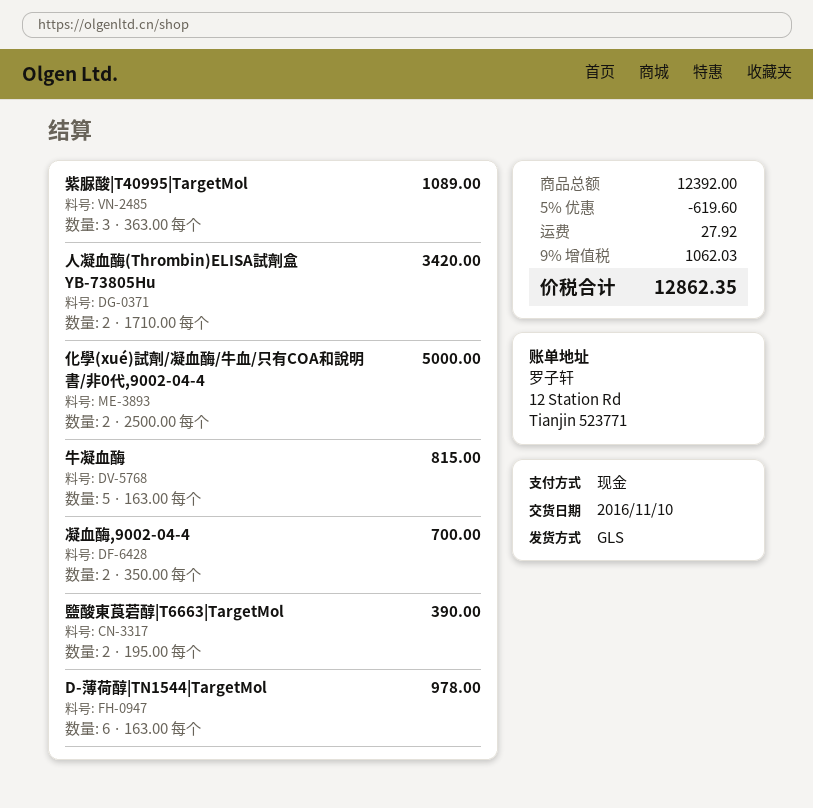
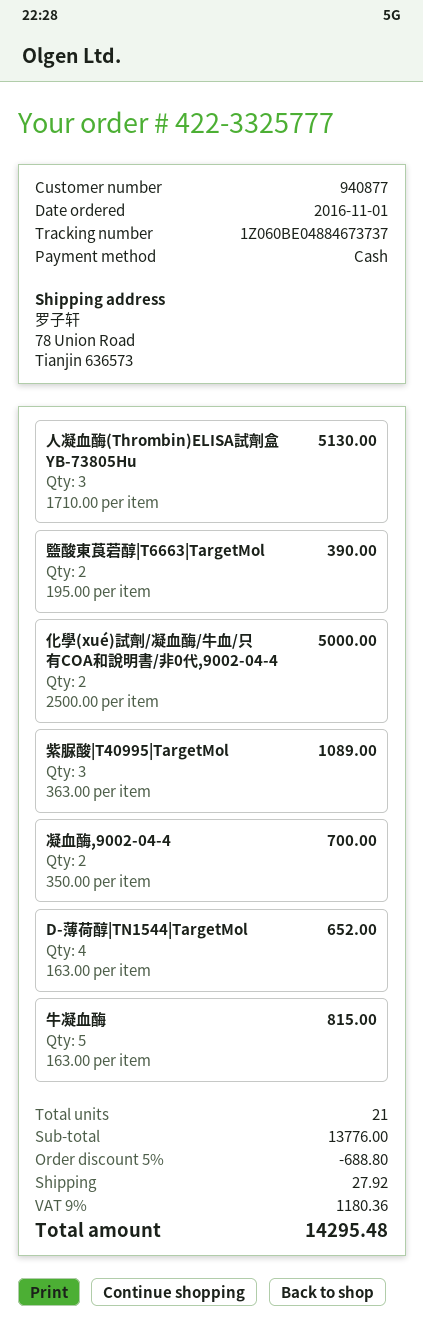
人凝血酶(Thrombin)ELISA試劑盒 YB-73805Hu: 2 x 1710.00 = 3420.00 -> 3 x 1710.00 = 5130.00
D-薄荷醇|TN1544|TargetMol: 6 x 163.00 = 978.00 -> 4 x 163.00 = 652.00
subtotal: 12392.00 -> 13776.00
discount: 5% = 619.60 -> 5% = 688.80
tax: 9% = 1062.03 -> 9% = 1180.36
total: 12862.35 -> 14295.48

